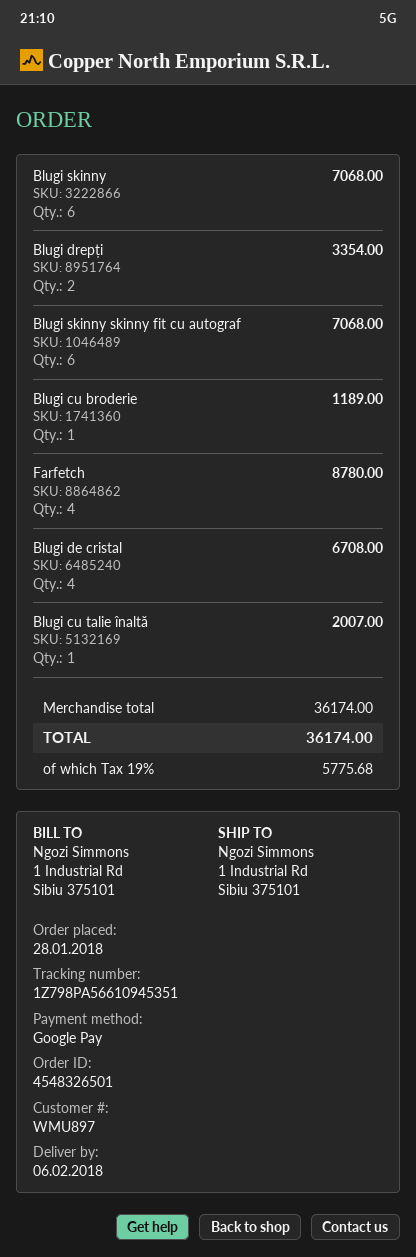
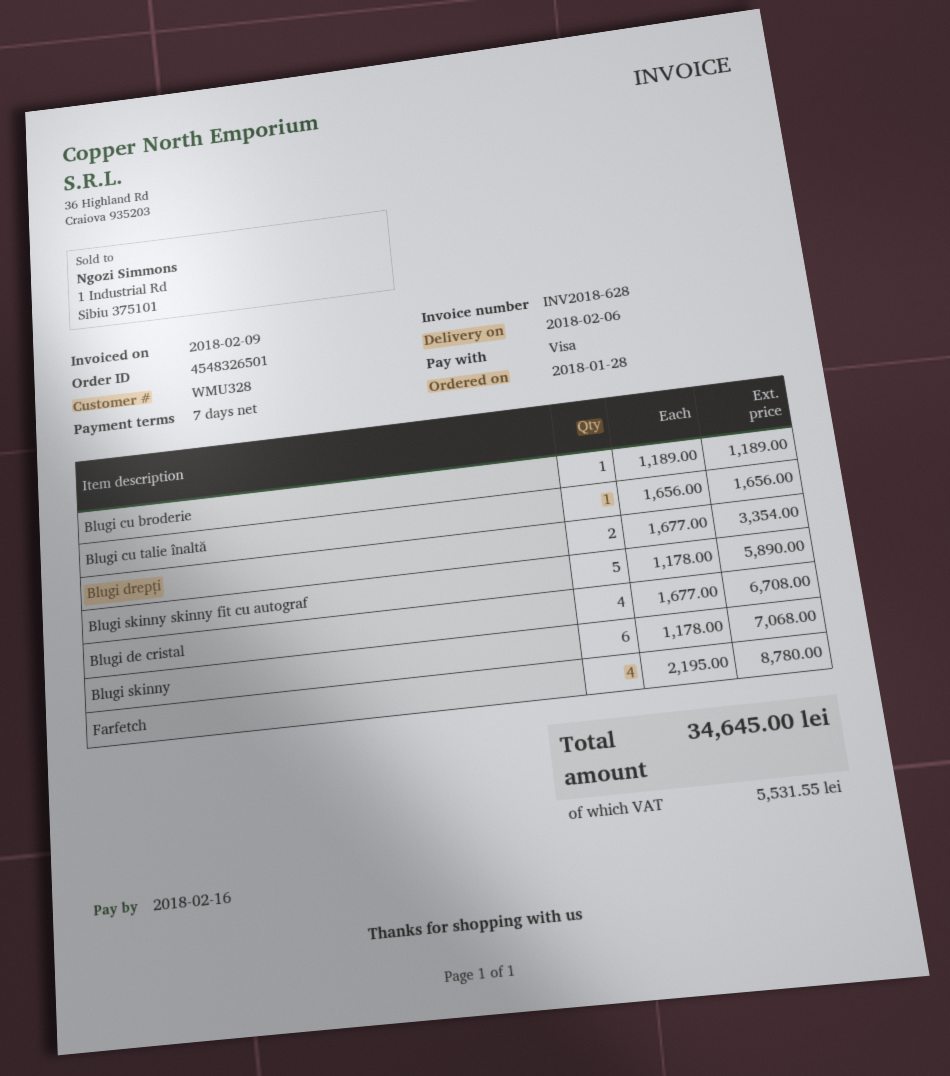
customer number: WMU897 -> WMU328
payment method: Google Pay -> Visa
Blugi skinny skinny fit cu autograf: 6 for 7068.00 -> 5 for 5890.00
Blugi cu talie înaltă: 1 for 2007.00 -> 1 for 1656.00
tax: 5775.68 -> 5531.55
total: 36174.00 -> 34645.00

